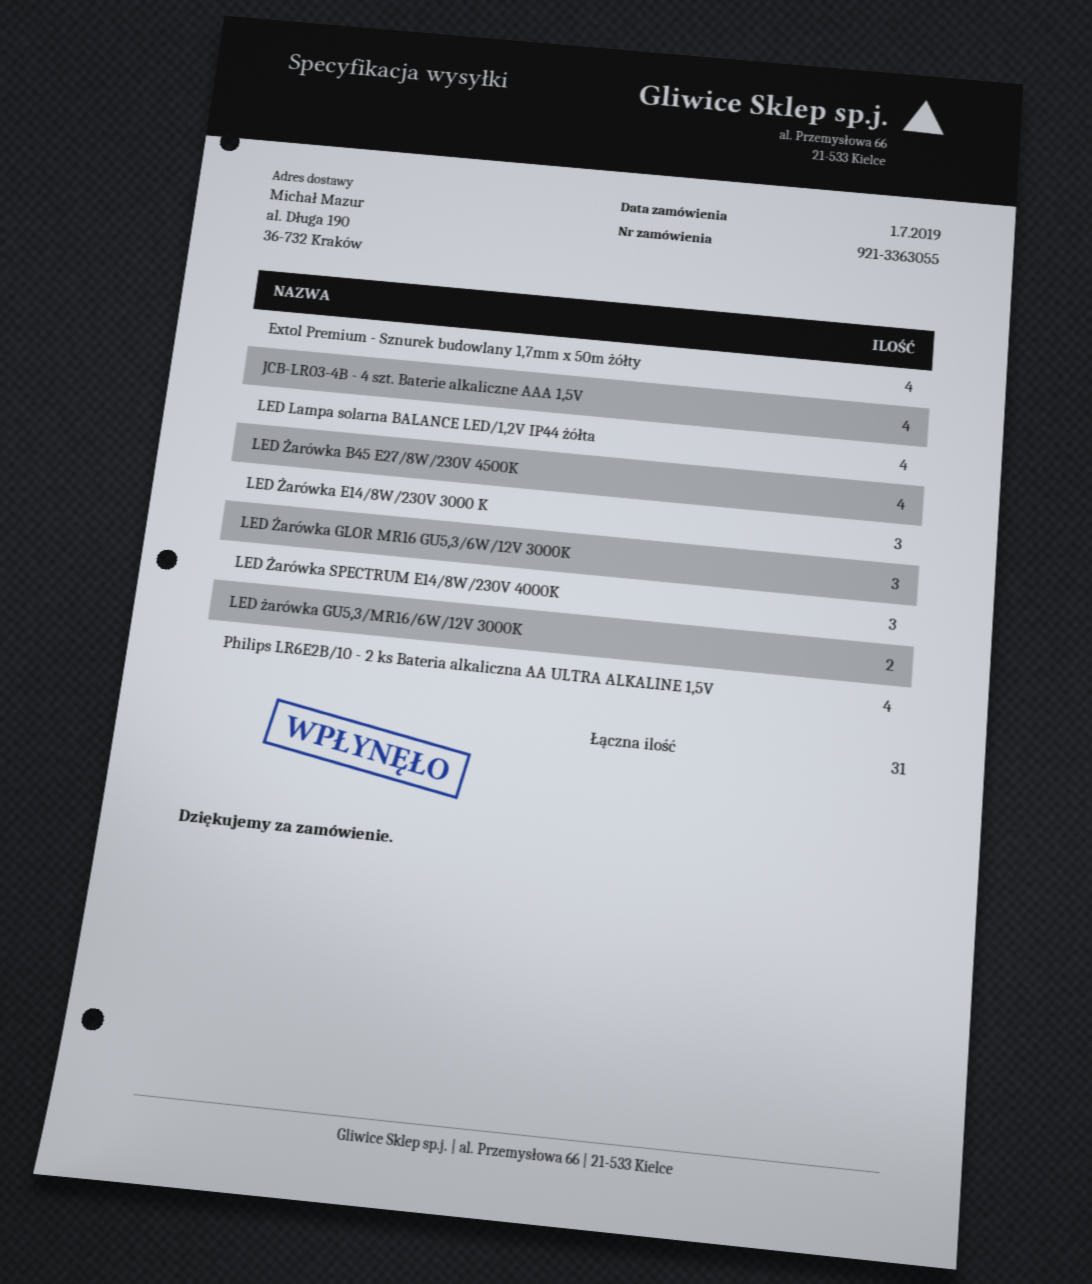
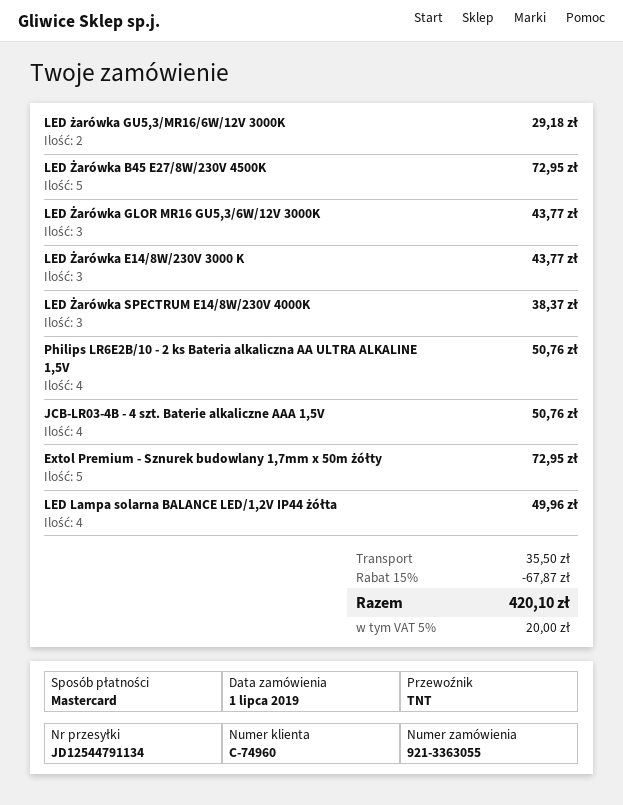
Extol Premium - Sznurek budowlany 1,7mm x 50m żółty: 4 -> 5
LED Żarówka B45 E27/8W/230V 4500K: 4 -> 5

